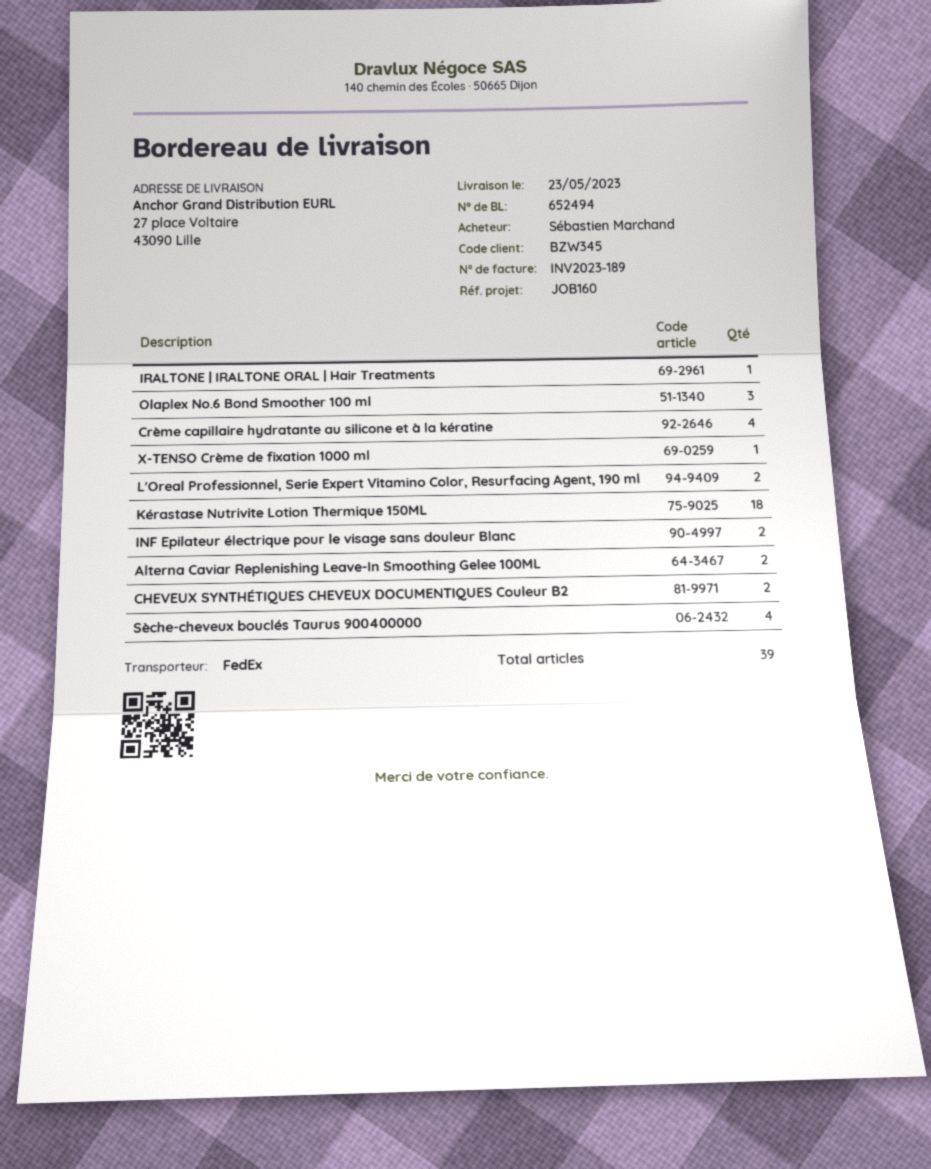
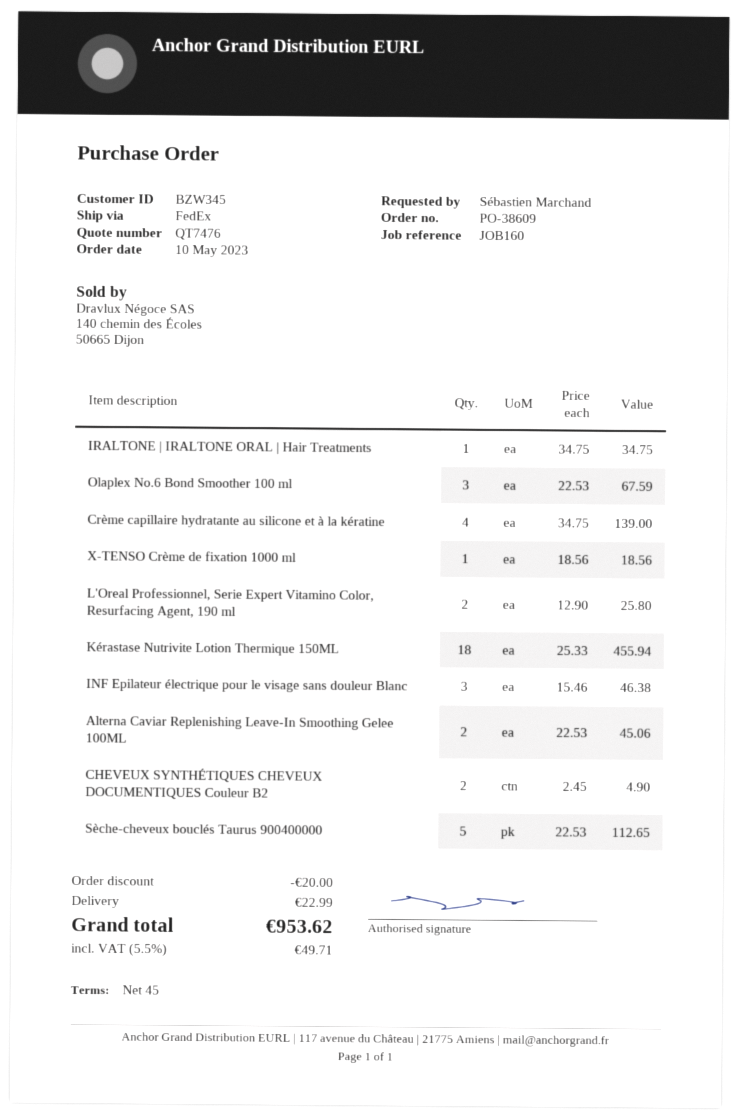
INF Epilateur électrique pour le visage sans douleur Blanc: 2 -> 3
Sèche-cheveux bouclés Taurus 900400000: 4 -> 5

